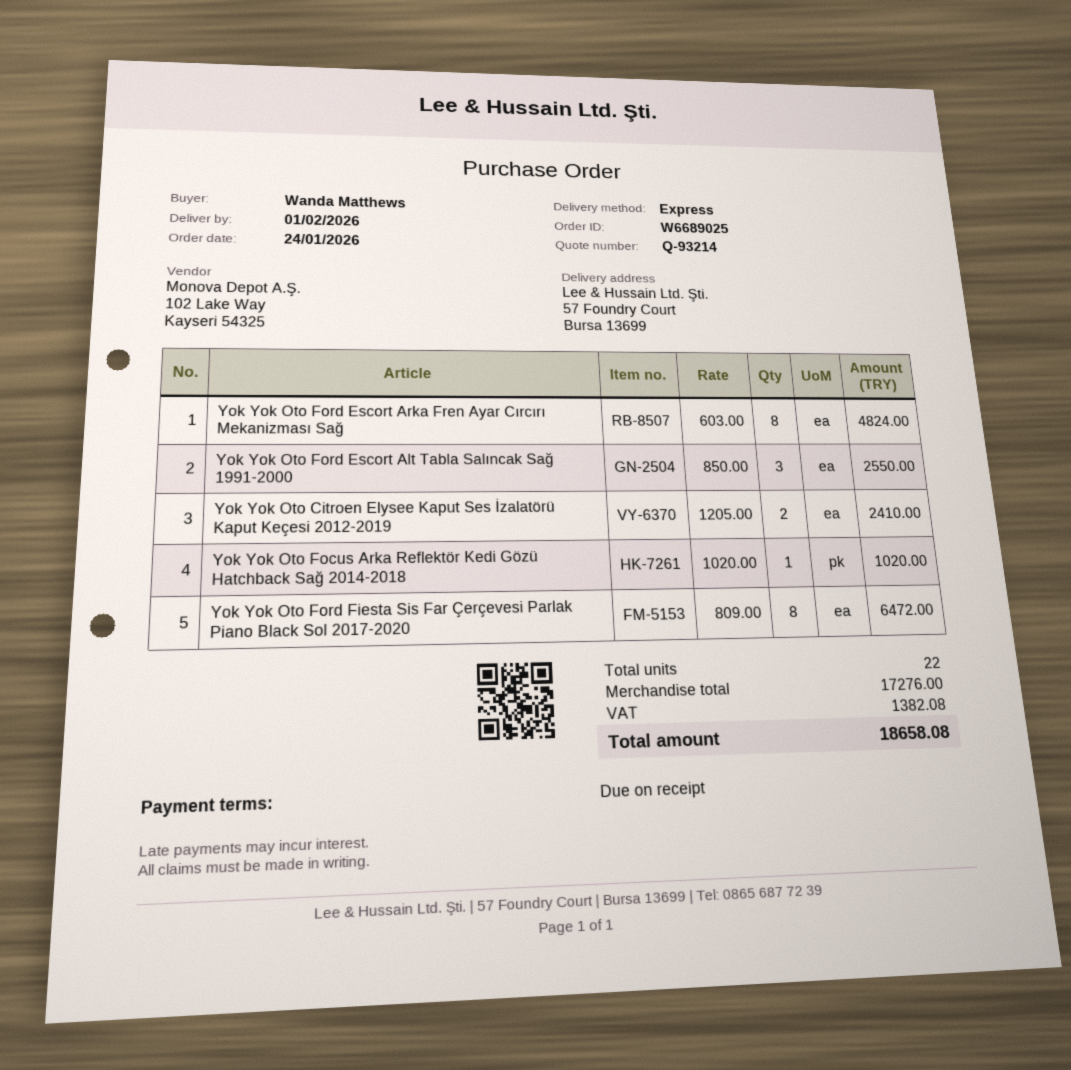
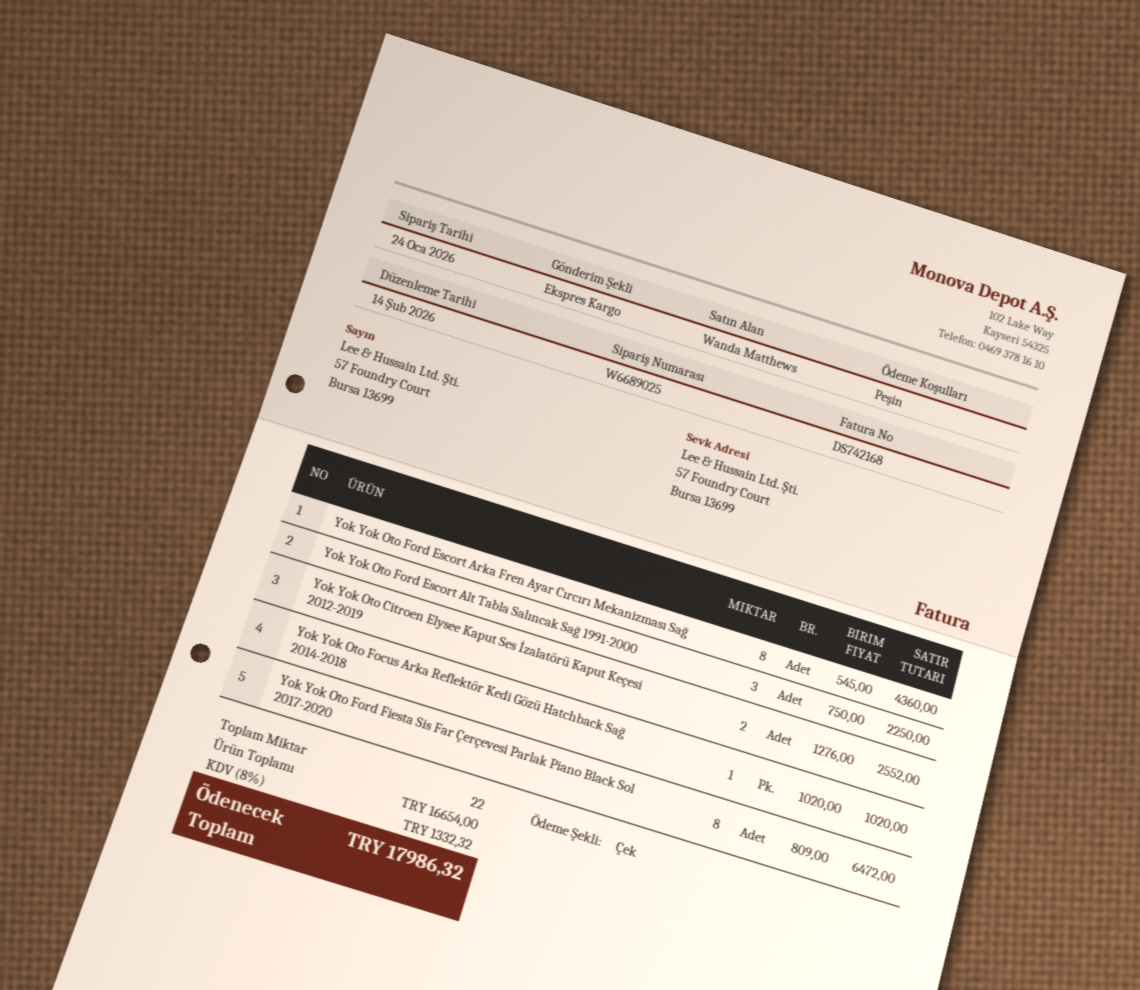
Yok Yok Oto Ford Escort Arka Fren Ayar Cırcırı Mekanizması Sağ: 8 x 603.00 = 4824.00 -> 8 x 545.00 = 4360.00
Yok Yok Oto Ford Escort Alt Tabla Salıncak Sağ 1991-2000: 3 x 850.00 = 2550.00 -> 3 x 750.00 = 2250.00
Yok Yok Oto Citroen Elysee Kaput Ses İzalatörü Kaput Keçesi 2012-2019: 2 x 1205.00 = 2410.00 -> 2 x 1276.00 = 2552.00
subtotal: 17276.00 -> 16654.00
tax: 1382.08 -> 1332.32
total: 18658.08 -> 17986.32

